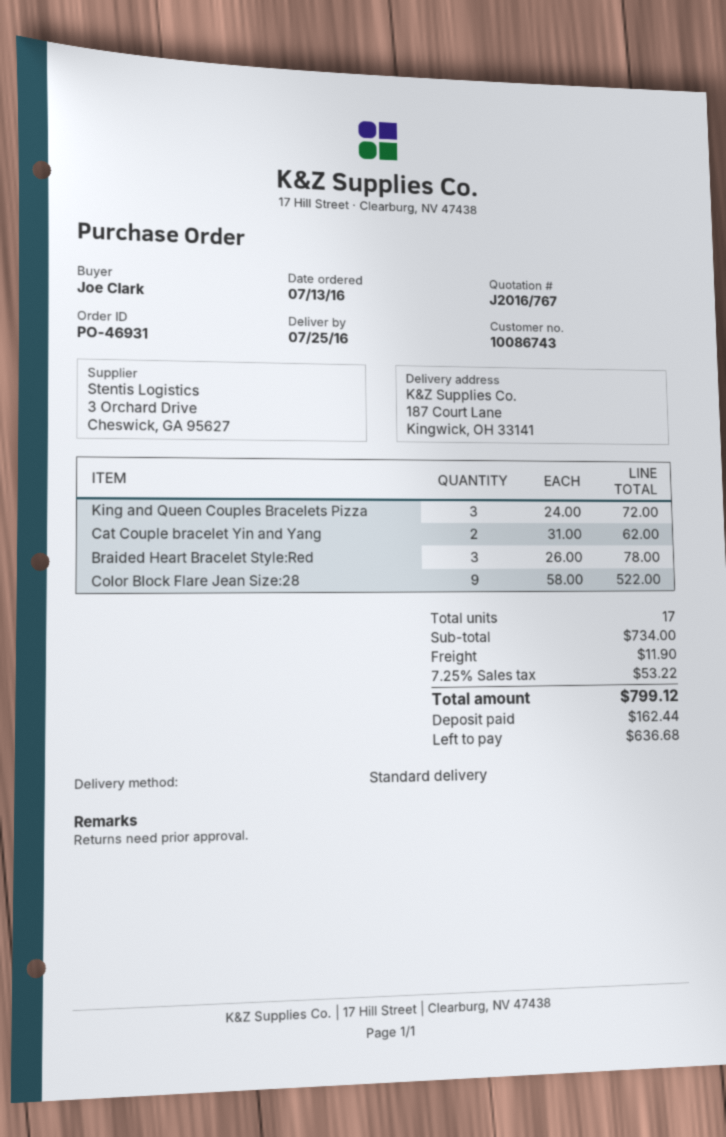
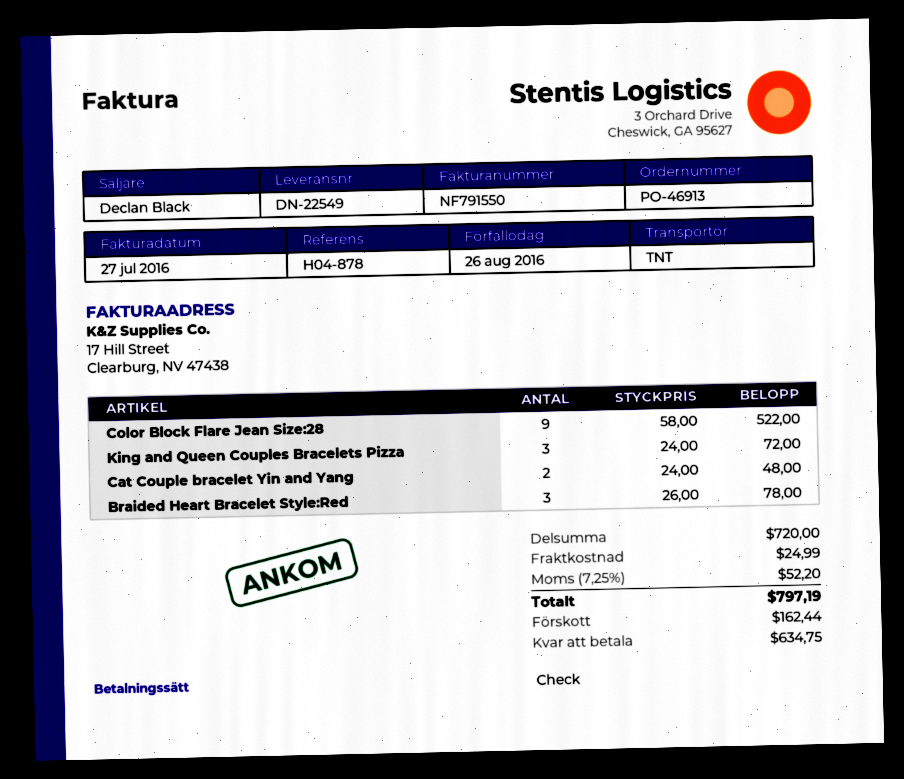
order number: PO-46931 -> PO-46913
shipping method: standard -> TNT
Cat Couple bracelet Yin and Yang: 2 x 31.00 = 62.00 -> 2 x 24.00 = 48.00
subtotal: 734.00 -> 720.00
shipping: 11.90 -> 24.99
tax: 7.25% = 53.22 -> 7.25% = 52.20
total: 799.12 -> 797.19
balance: 636.68 -> 634.75

